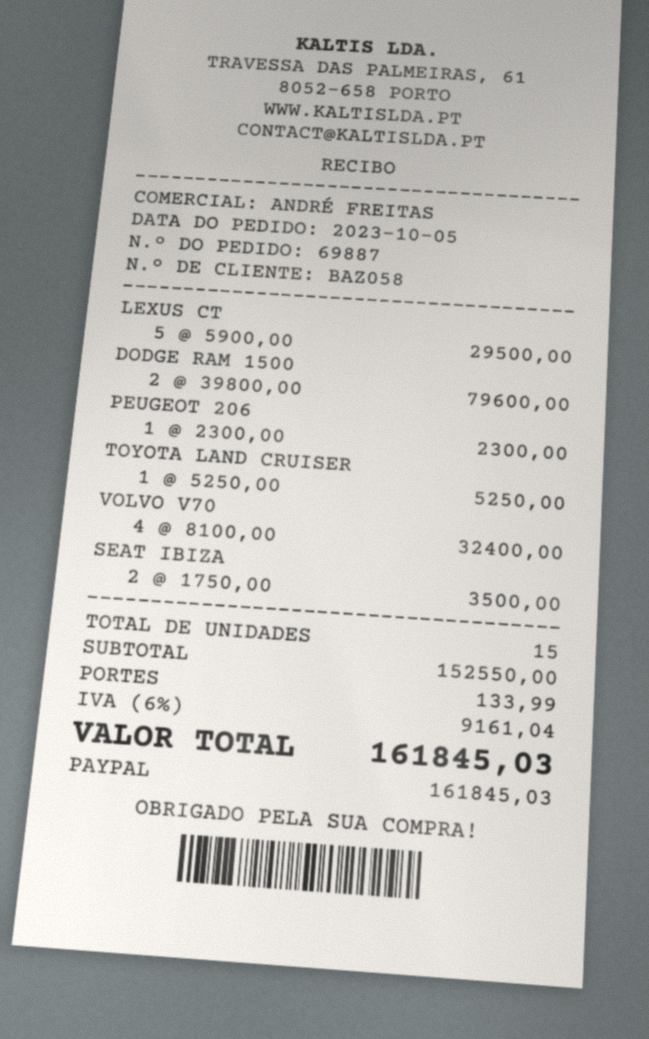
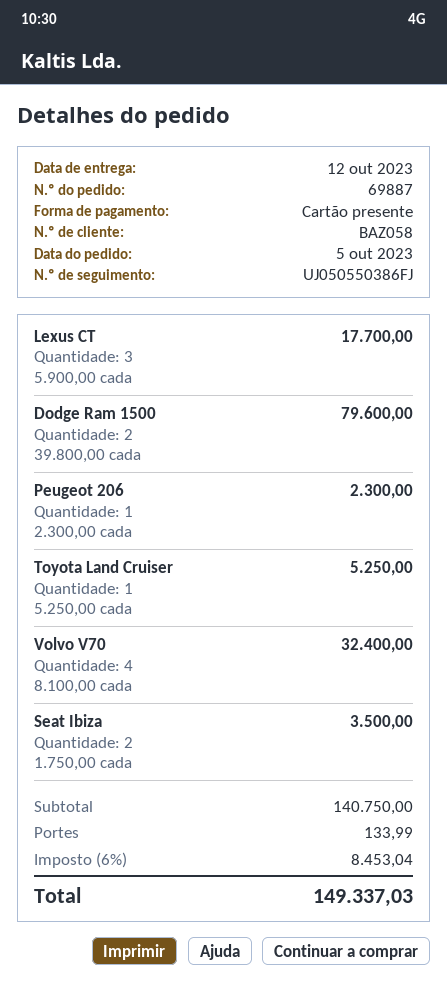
payment method: PayPal -> gift card
LEXUS CT: 5 x 5900.00 = 29500.00 -> 3 x 5900.00 = 17700.00
subtotal: 152550.00 -> 140750.00
tax: 6% = 9161.04 -> 6% = 8453.04
total: 161845.03 -> 149337.03

